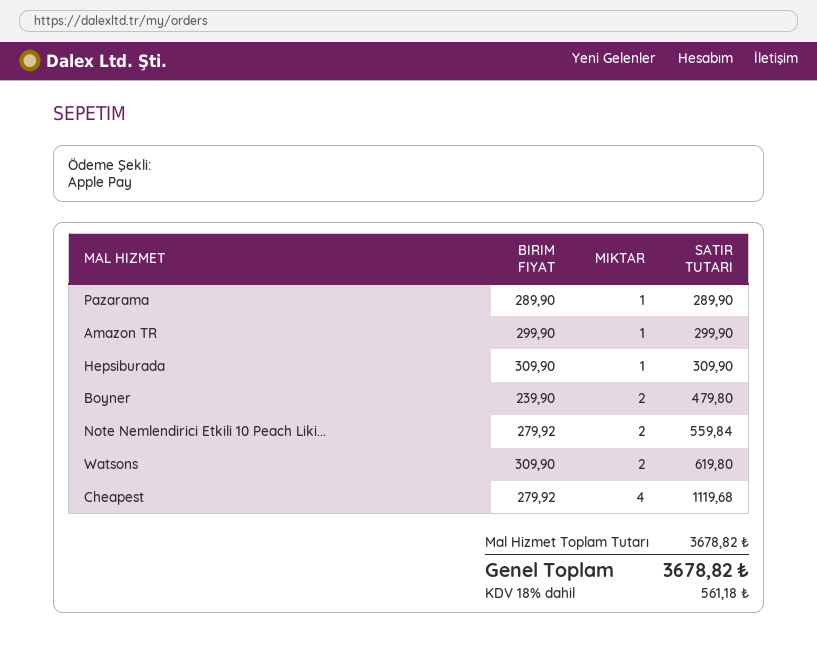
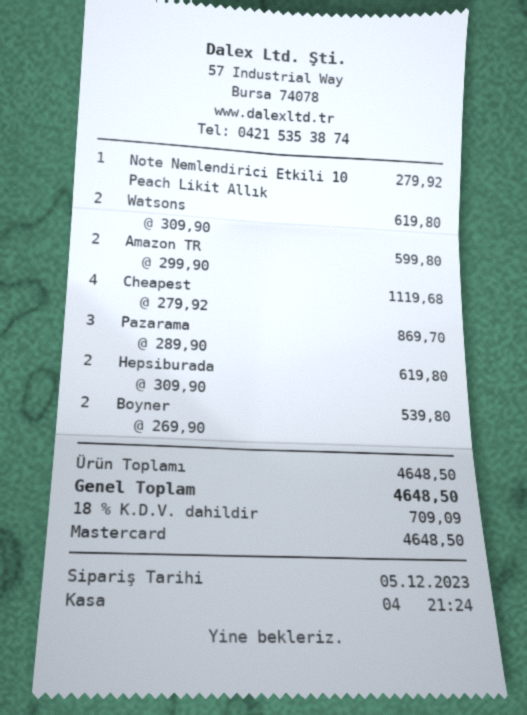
payment method: Apple Pay -> Mastercard
Pazarama: 1 x 289.90 = 289.90 -> 3 x 289.90 = 869.70
Amazon TR: 1 x 299.90 = 299.90 -> 2 x 299.90 = 599.80
Hepsiburada: 1 x 309.90 = 309.90 -> 2 x 309.90 = 619.80
Boyner: 2 x 239.90 = 479.80 -> 2 x 269.90 = 539.80
Note Nemlendirici Etkili 10 Peach Liki...: 2 x 279.92 = 559.84 -> 1 x 279.92 = 279.92
subtotal: 3678.82 -> 4648.50
tax: 18% = 561.18 -> 18% = 709.09
total: 3678.82 -> 4648.50

